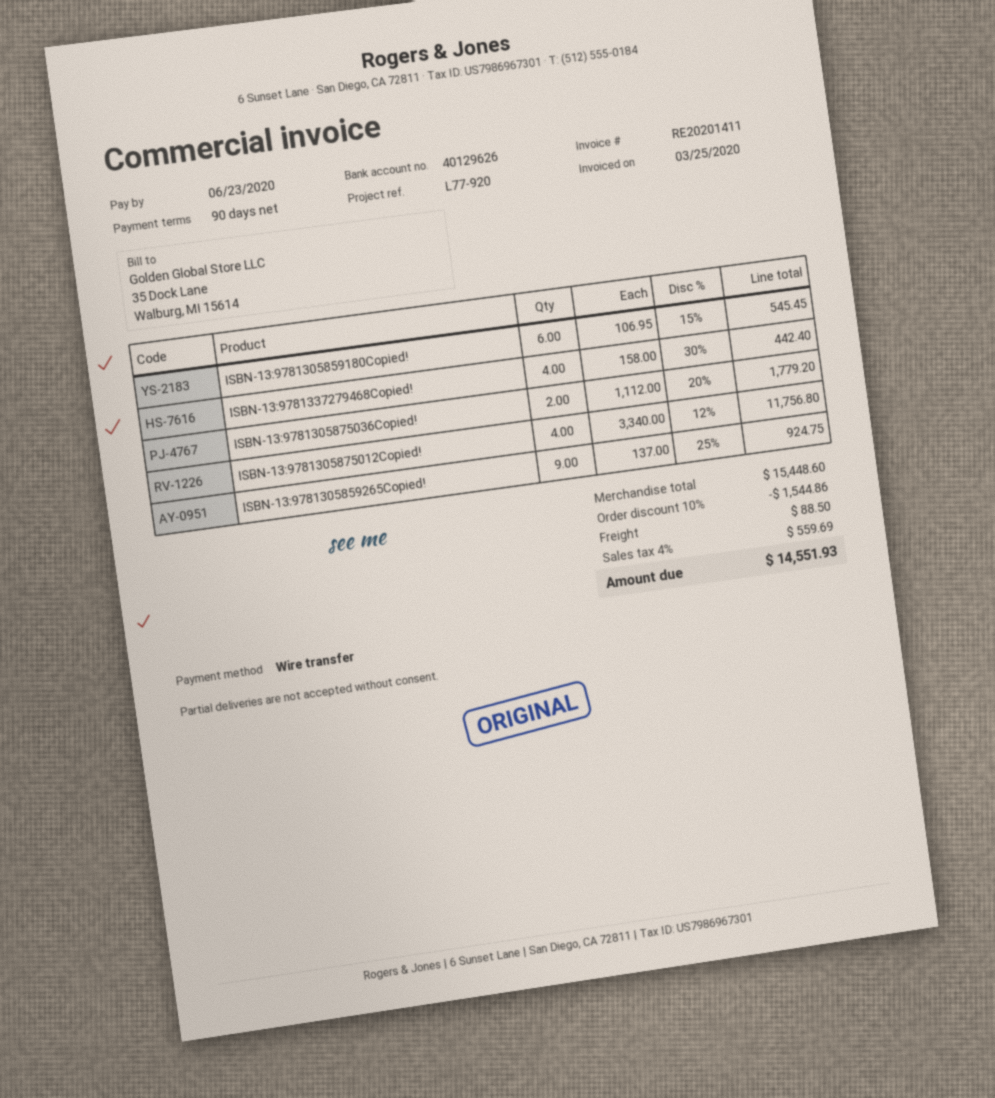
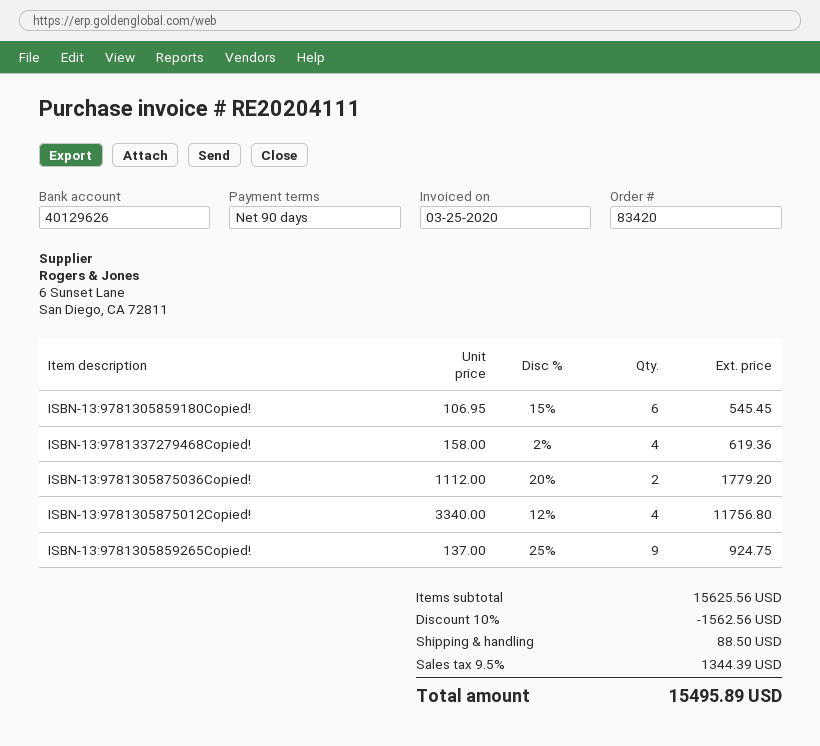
invoice number: RE20201411 -> RE20204111
ISBN-13:9781337279468Copied!: 4 x 158.00 - 30% = 442.40 -> 4 x 158.00 - 2% = 619.36
subtotal: 15448.60 -> 15625.56
discount: 10% = 1544.86 -> 10% = 1562.56
tax: 4% = 559.69 -> 9.5% = 1344.39
total: 14551.93 -> 15495.89

